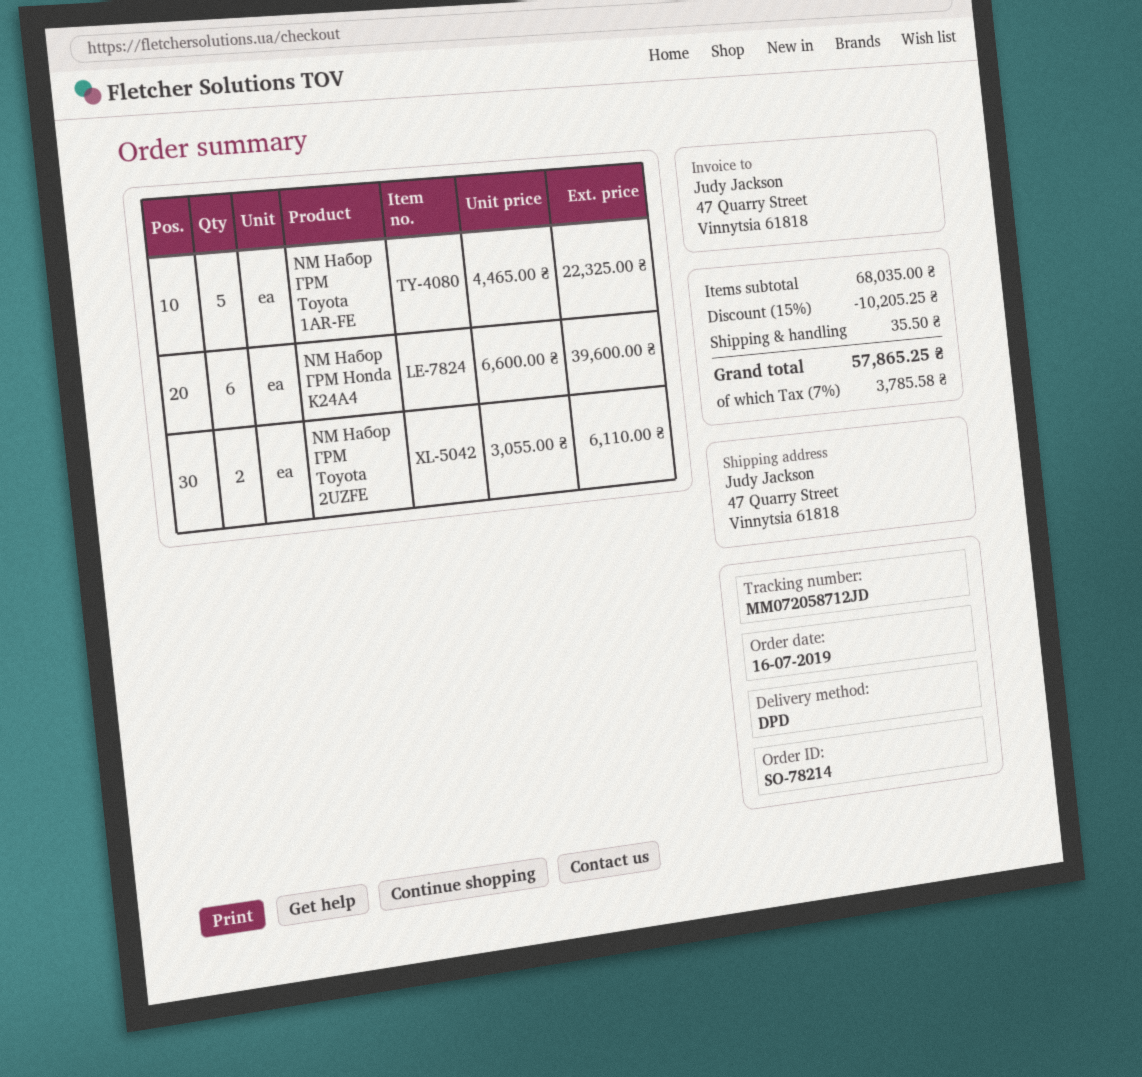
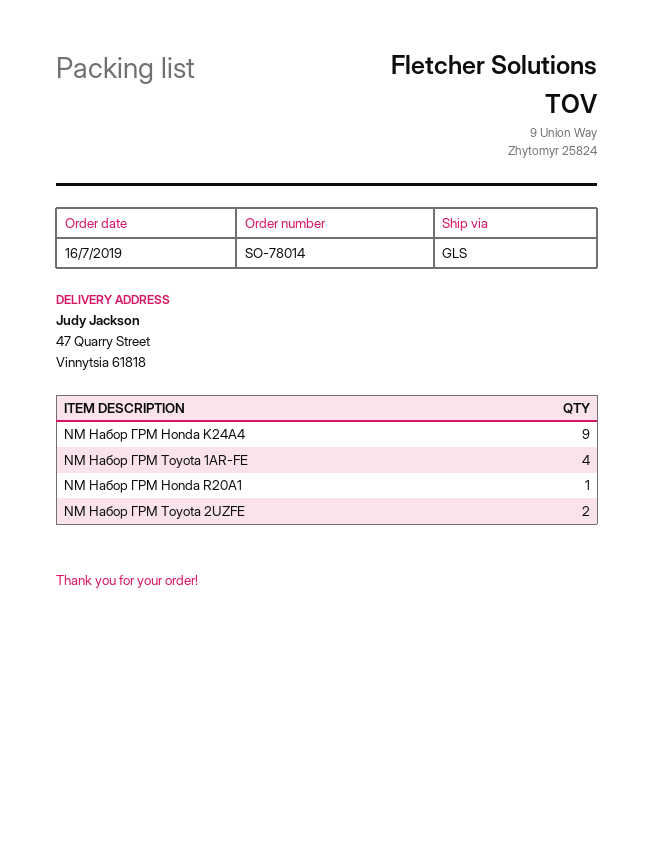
order number: SO-78214 -> SO-78014
shipping method: DPD -> GLS
NM Набор ГРМ Toyota 1AR-FE: 5 -> 4
NM Набор ГРМ Honda K24A4: 6 -> 9
NM Набор ГРМ Honda R20A1: none -> 1

